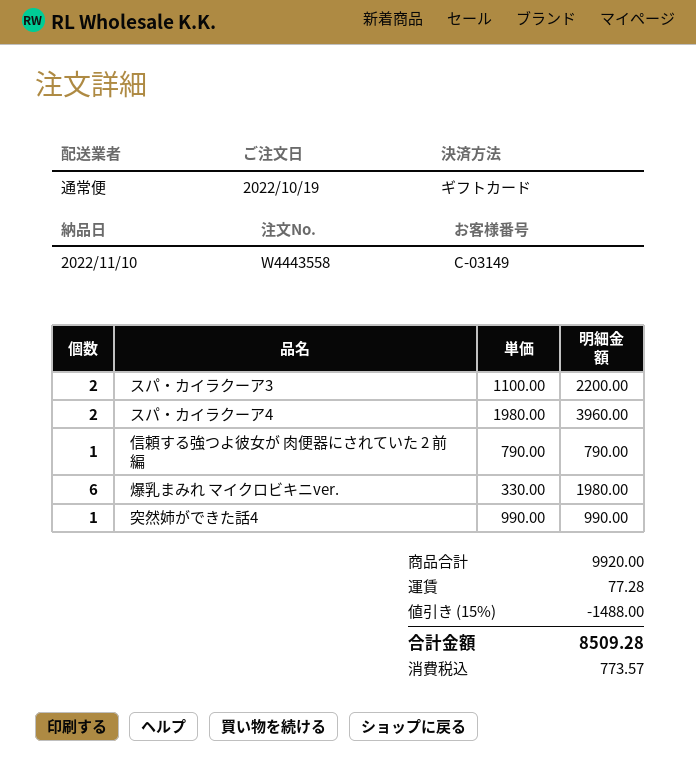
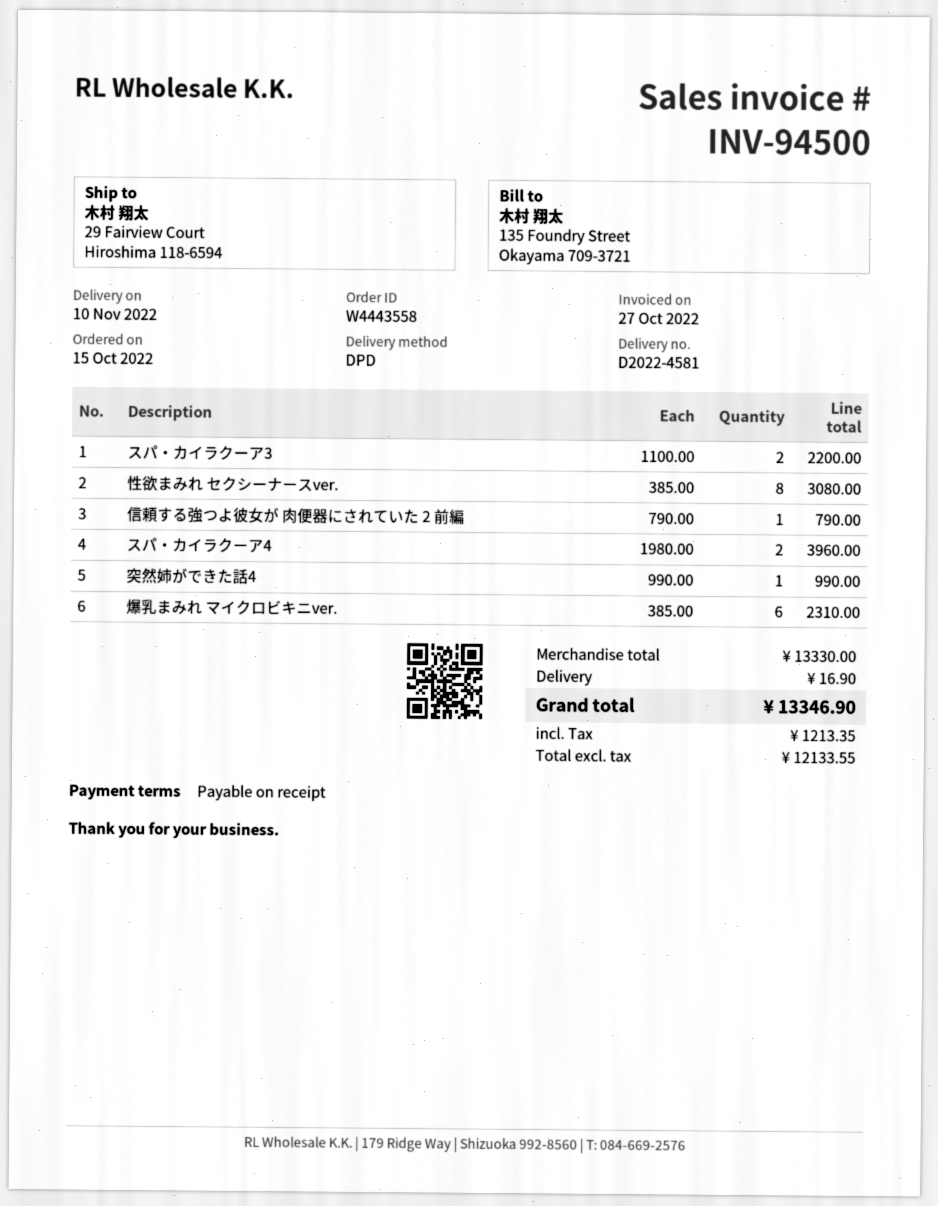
order date: 2022-10-19 -> 2022-10-15
shipping method: standard -> DPD
爆乳まみれ マイクロビキニver.: 6 x 330.00 = 1980.00 -> 6 x 385.00 = 2310.00
性欲まみれ セクシーナースver.: none -> 8 x 385.00 = 3080.00
subtotal: 9920.00 -> 13330.00
discount: 15% = 1488.00 -> none
shipping: 77.28 -> 16.90
tax: 773.57 -> 1213.35
total: 8509.28 -> 13346.90

